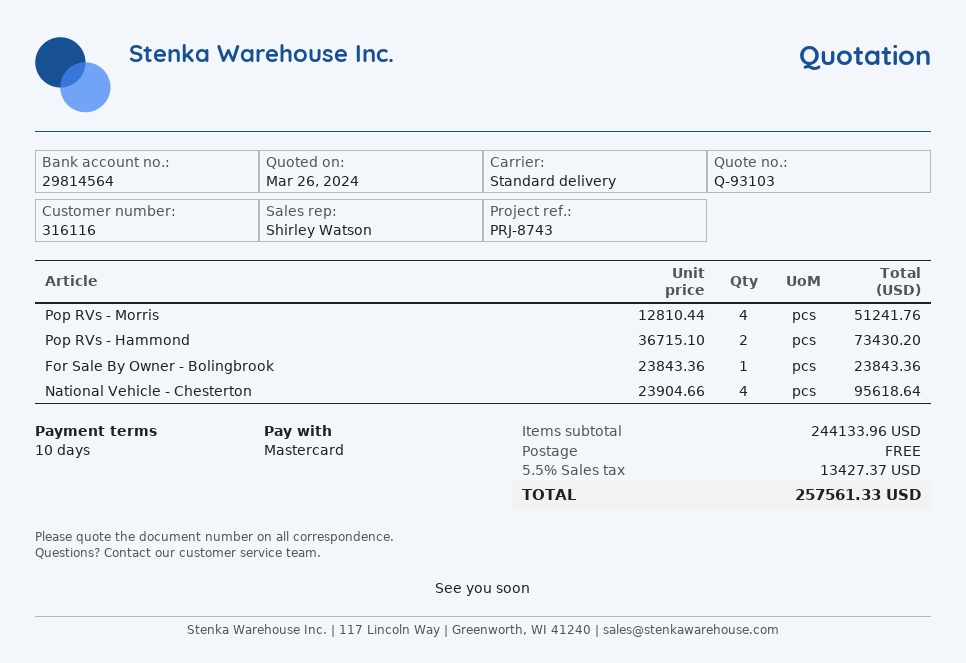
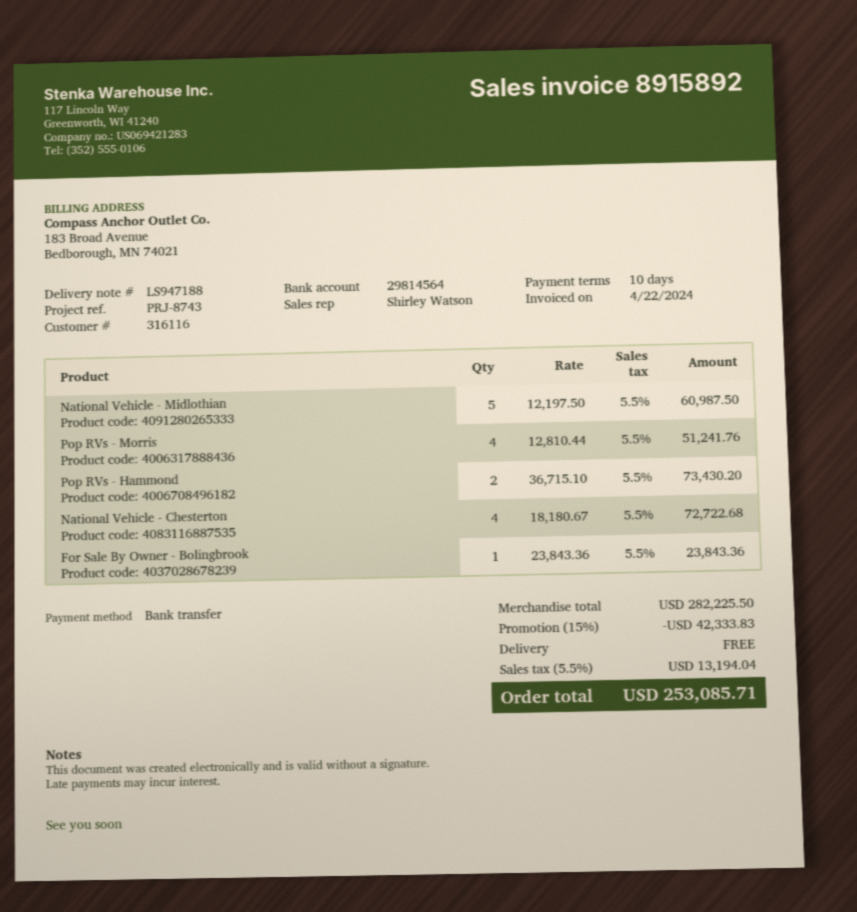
payment method: Mastercard -> bank transfer
National Vehicle - Chesterton: 4 x 23904.66 = 95618.64 -> 4 x 18180.67 = 72722.68
National Vehicle - Midlothian: none -> 5 x 12197.50 = 60987.50
subtotal: 244133.96 -> 282225.50
discount: none -> 15% = 42333.83
tax: 5.5% = 13427.37 -> 5.5% = 13194.04
total: 257561.33 -> 253085.71

